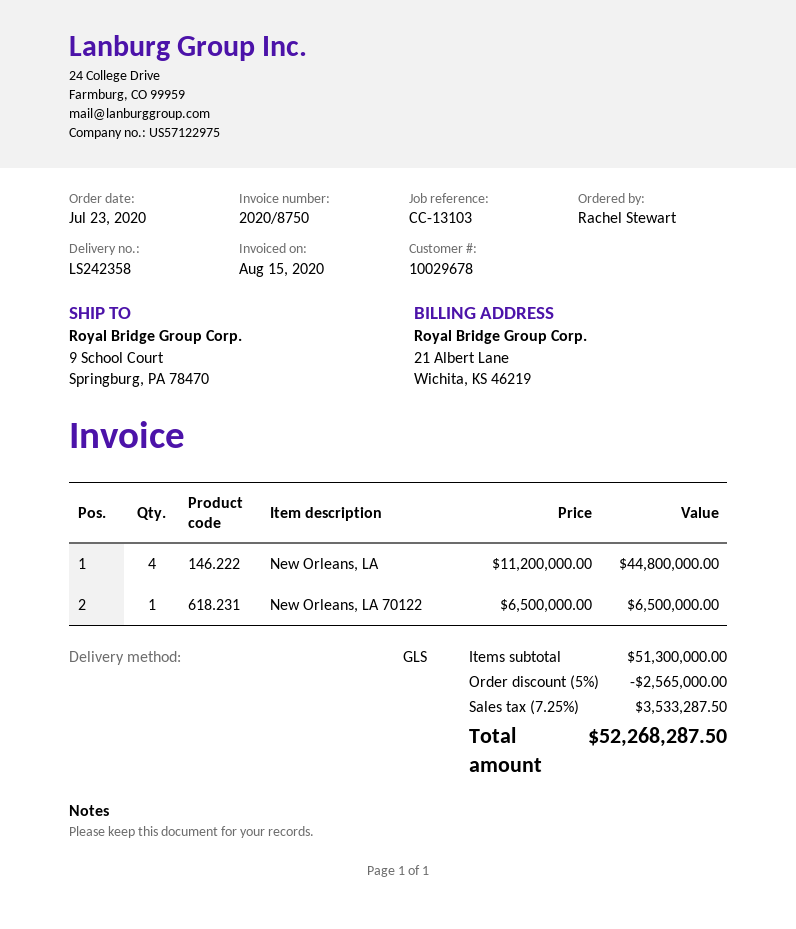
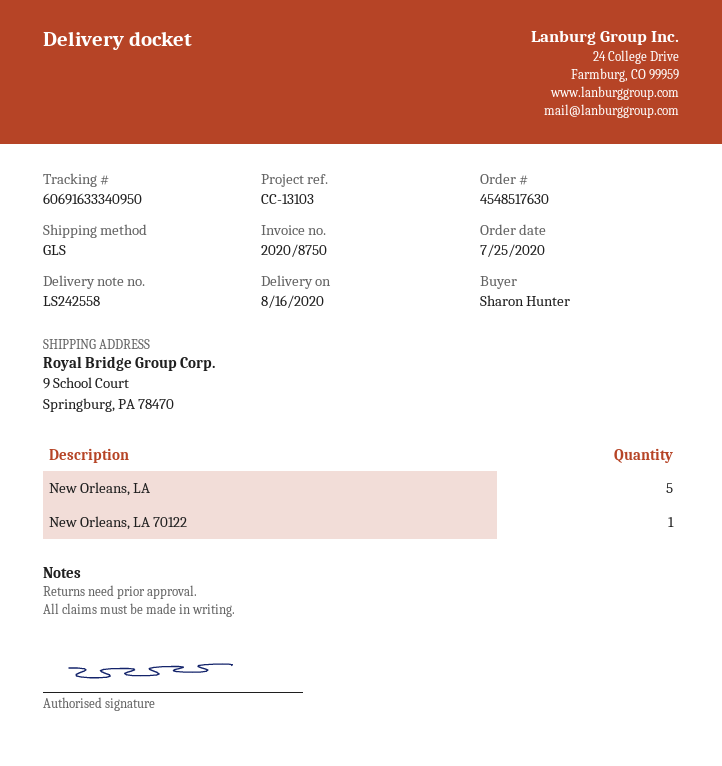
order date: 2020-07-23 -> 2020-07-25
delivery note number: LS242358 -> LS242558
ordered by: Rachel Stewart -> Sharon Hunter
New Orleans, LA: 4 -> 5

